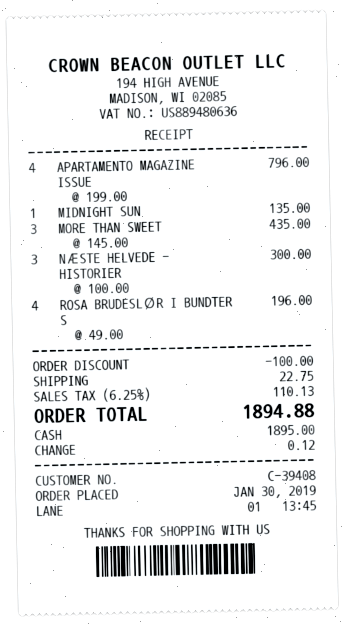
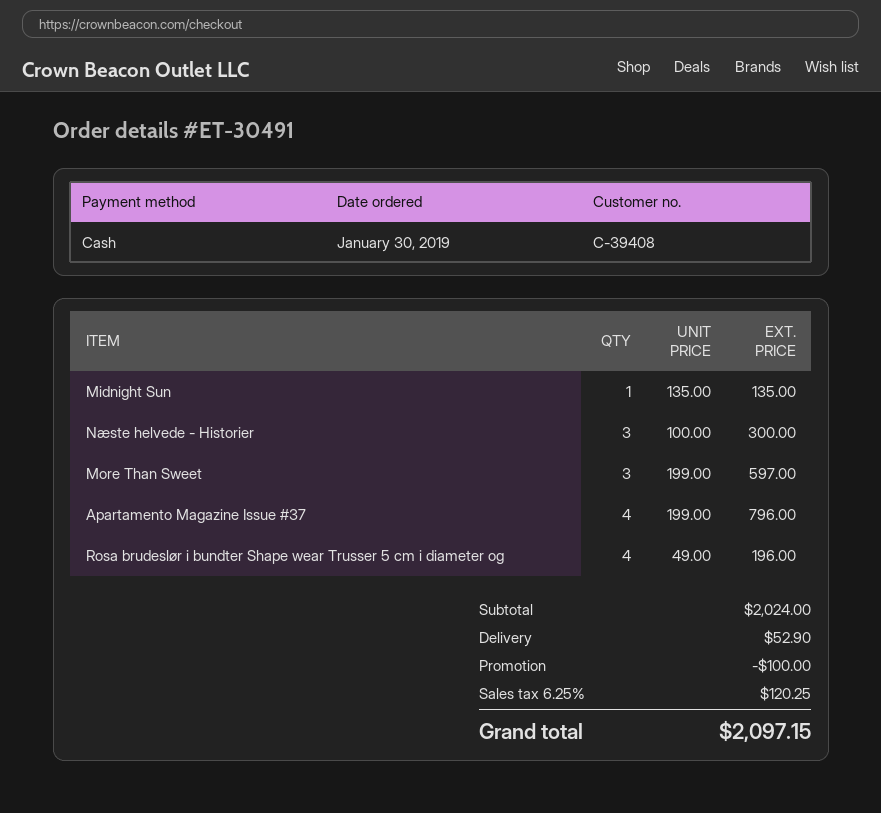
MORE THAN SWEET: 3 x 145.00 = 435.00 -> 3 x 199.00 = 597.00
shipping: 22.75 -> 52.90
tax: 6.25% = 110.13 -> 6.25% = 120.25
total: 1894.88 -> 2097.15

